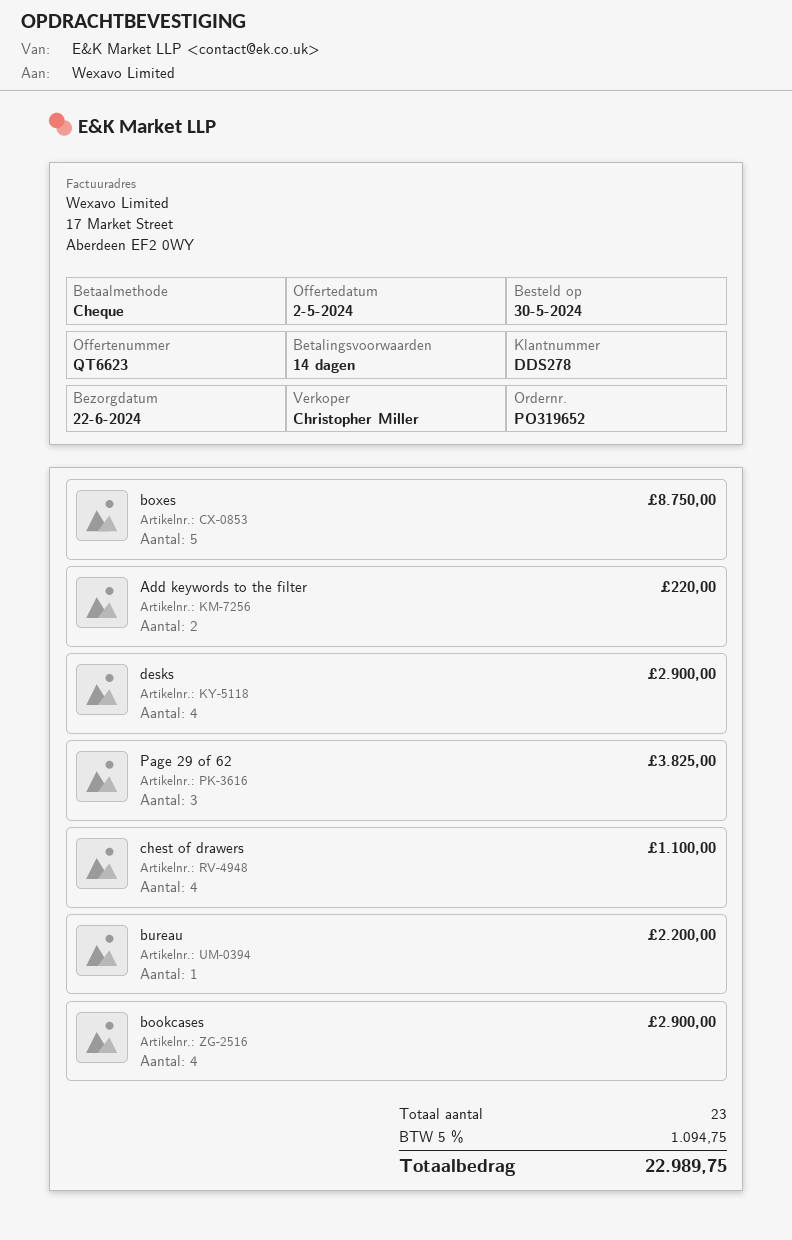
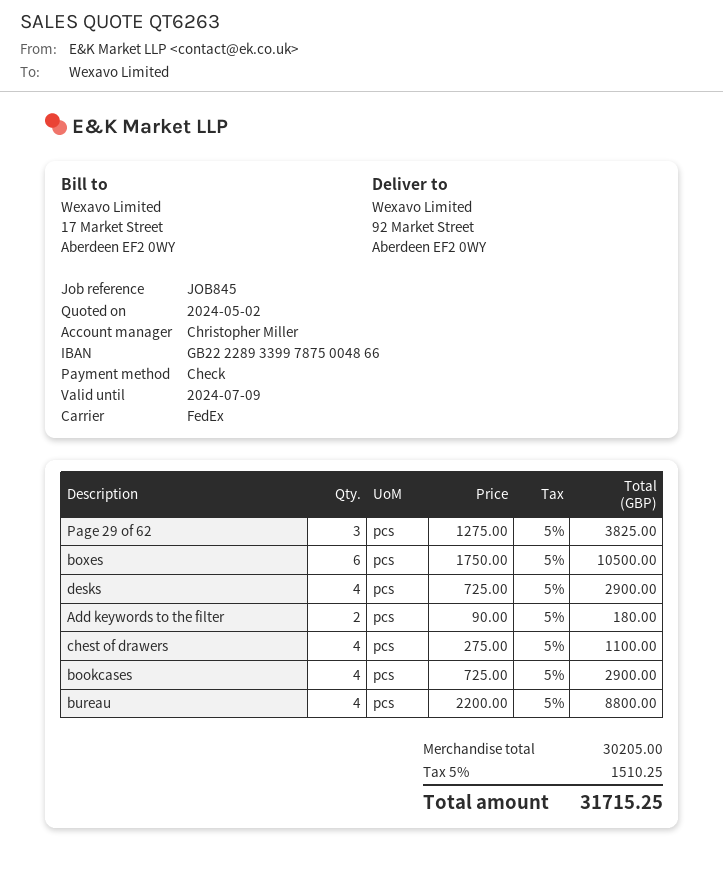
quote number: QT6623 -> QT6263
boxes: 5 for 8750.00 -> 6 for 10500.00
Add keywords to the filter: 2 for 220.00 -> 2 for 180.00
bureau: 1 for 2200.00 -> 4 for 8800.00
tax: 5% = 1094.75 -> 5% = 1510.25
total: 22989.75 -> 31715.25

